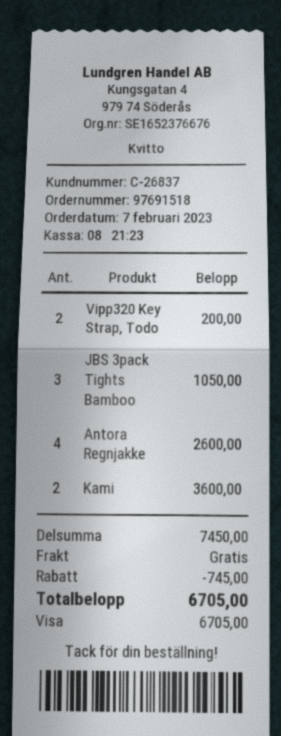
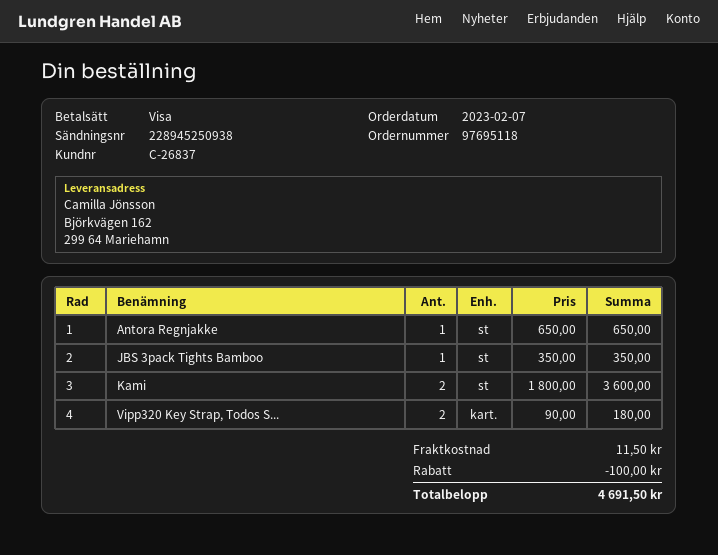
order number: 97691518 -> 97695118
Vipp320 Key Strap, Todo: 2 for 200.00 -> 2 for 180.00
JBS 3pack Tights Bamboo: 3 for 1050.00 -> 1 for 350.00
Antora Regnjakke: 4 for 2600.00 -> 1 for 650.00
discount: 745.00 -> 100.00
shipping: 0.00 -> 11.50
total: 6705.00 -> 4691.50

